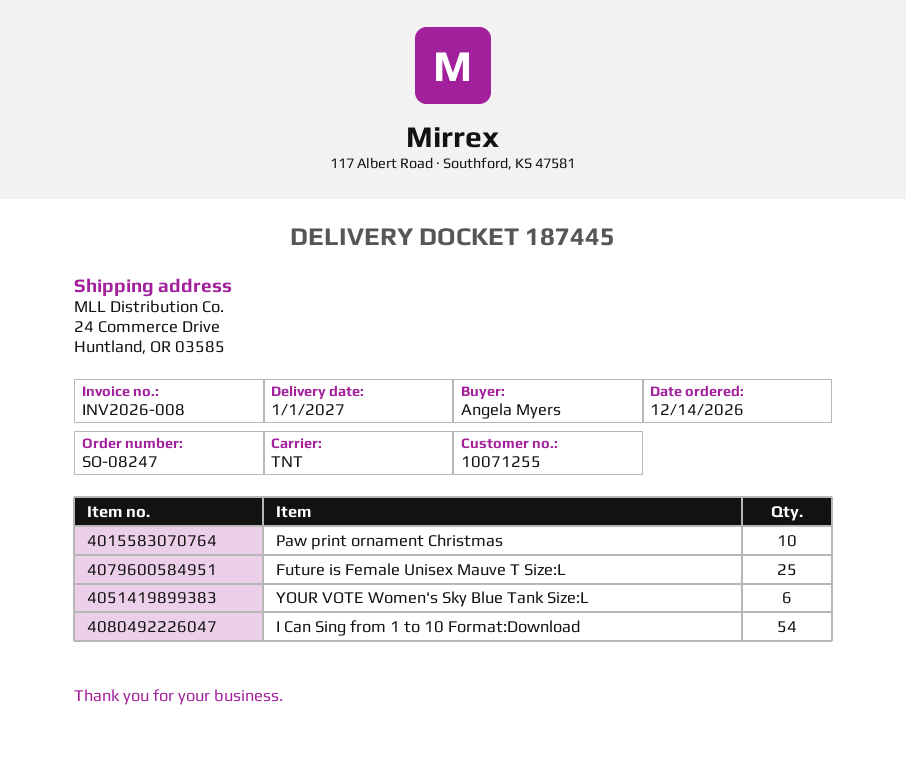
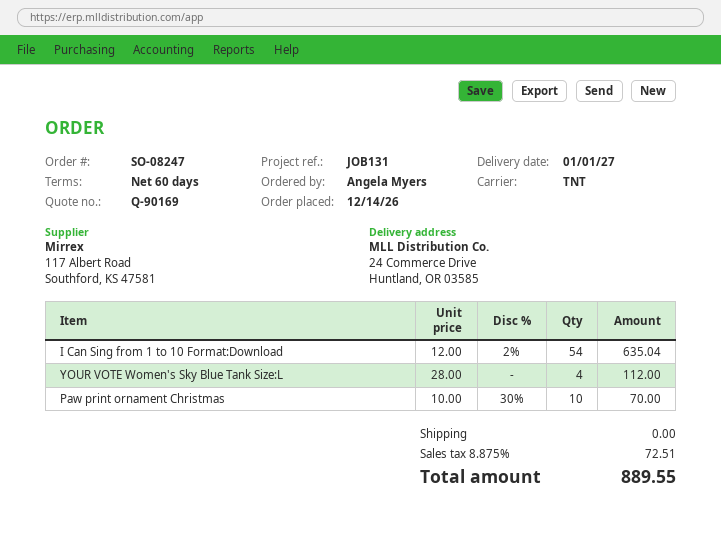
Future is Female Unisex Mauve T Size:L: 25 -> none
YOUR VOTE Women's Sky Blue Tank Size:L: 6 -> 4

